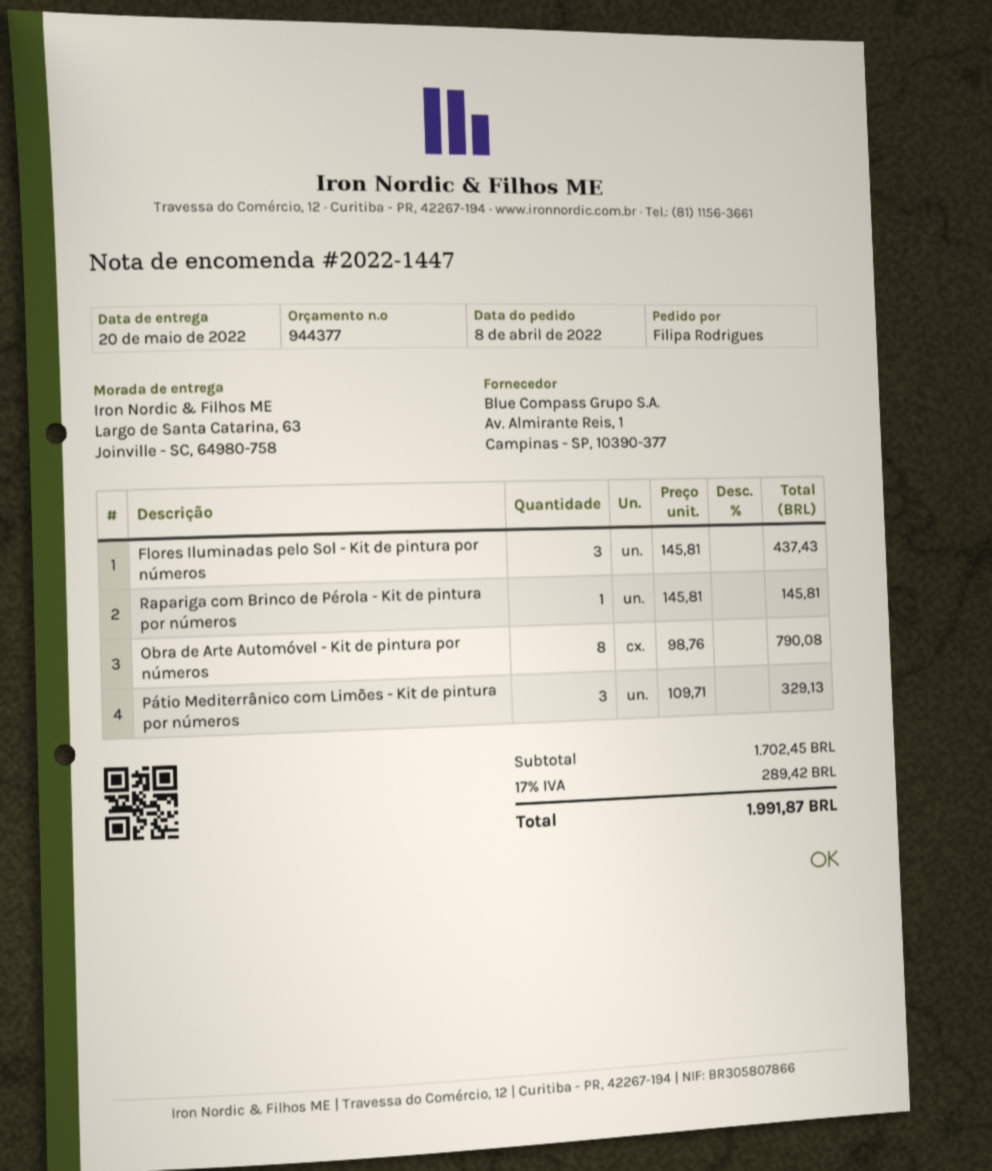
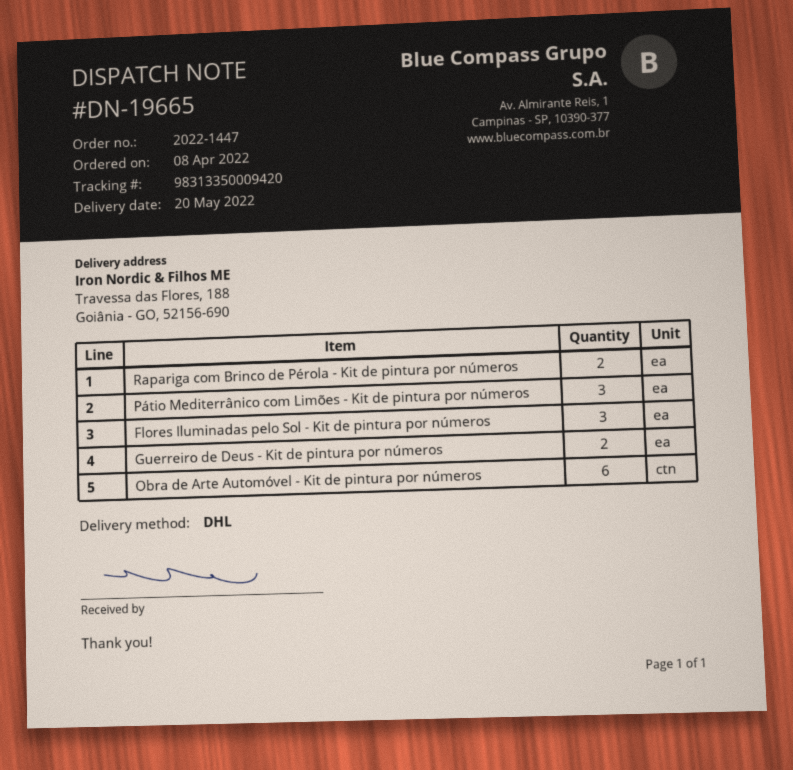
ship to: Largo de Santa Catarina, 63, Joinville - SC, 64980-758 -> Travessa das Flores, 188, Goiânia - GO, 52156-690
Rapariga com Brinco de Pérola - Kit de pintura por números: 1 -> 2
Obra de Arte Automóvel - Kit de pintura por números: 8 -> 6
Guerreiro de Deus - Kit de pintura por números: none -> 2

